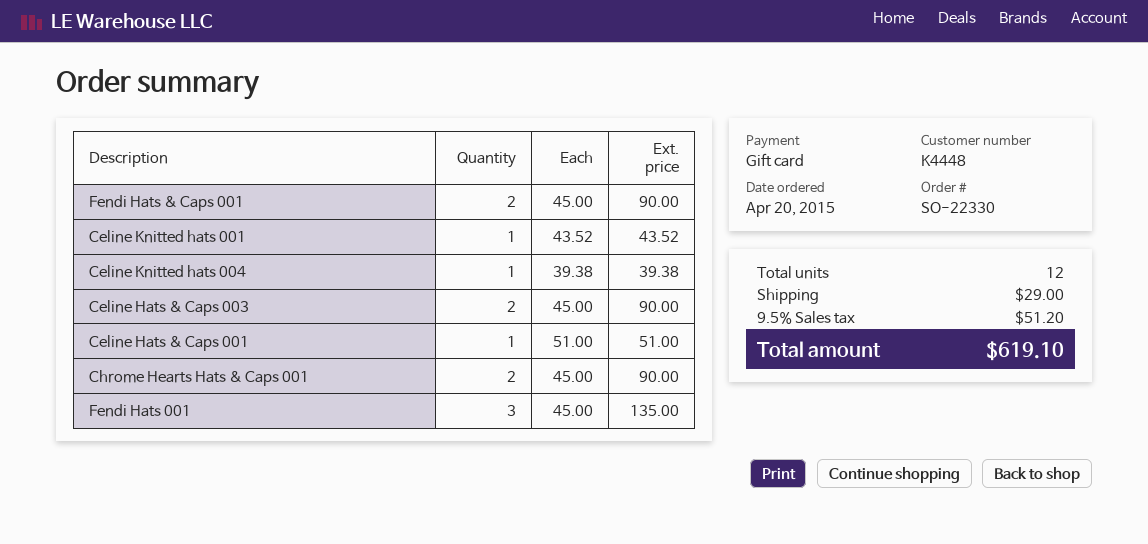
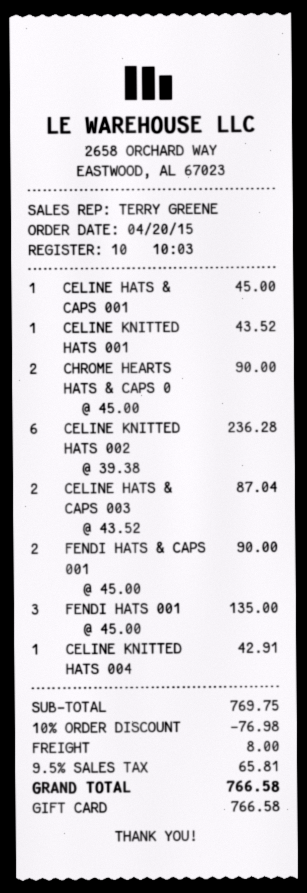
Celine Knitted hats 004: 1 x 39.38 = 39.38 -> 1 x 42.91 = 42.91
Celine Hats & Caps 003: 2 x 45.00 = 90.00 -> 2 x 43.52 = 87.04
Celine Hats & Caps 001: 1 x 51.00 = 51.00 -> 1 x 45.00 = 45.00
CELINE KNITTED HATS 002: none -> 6 x 39.38 = 236.28
discount: none -> 10% = 76.98
shipping: 29.00 -> 8.00
tax: 9.5% = 51.20 -> 9.5% = 65.81
total: 619.10 -> 766.58

